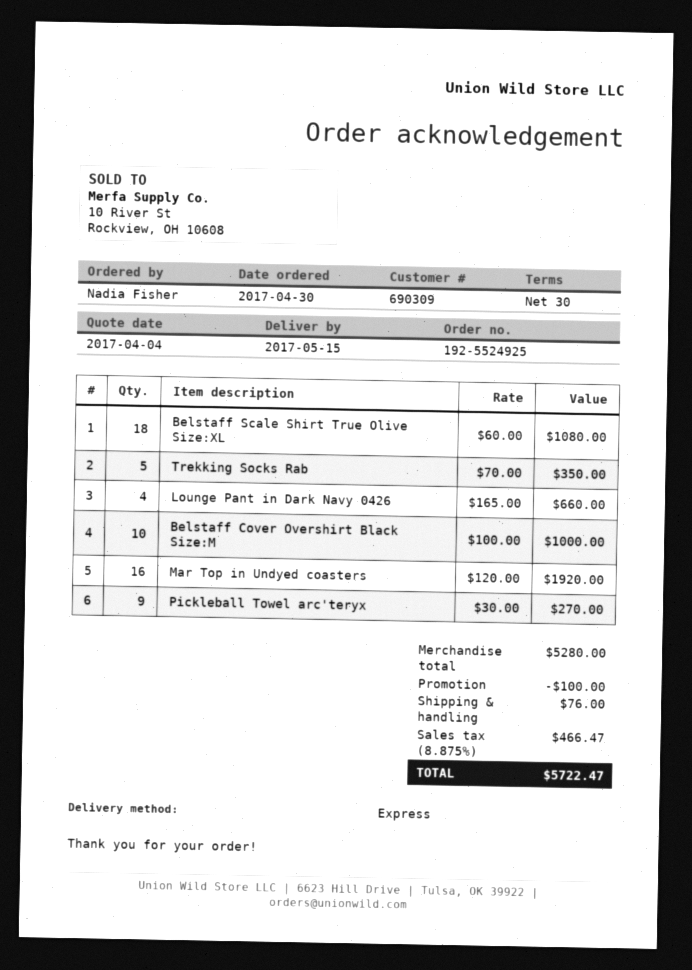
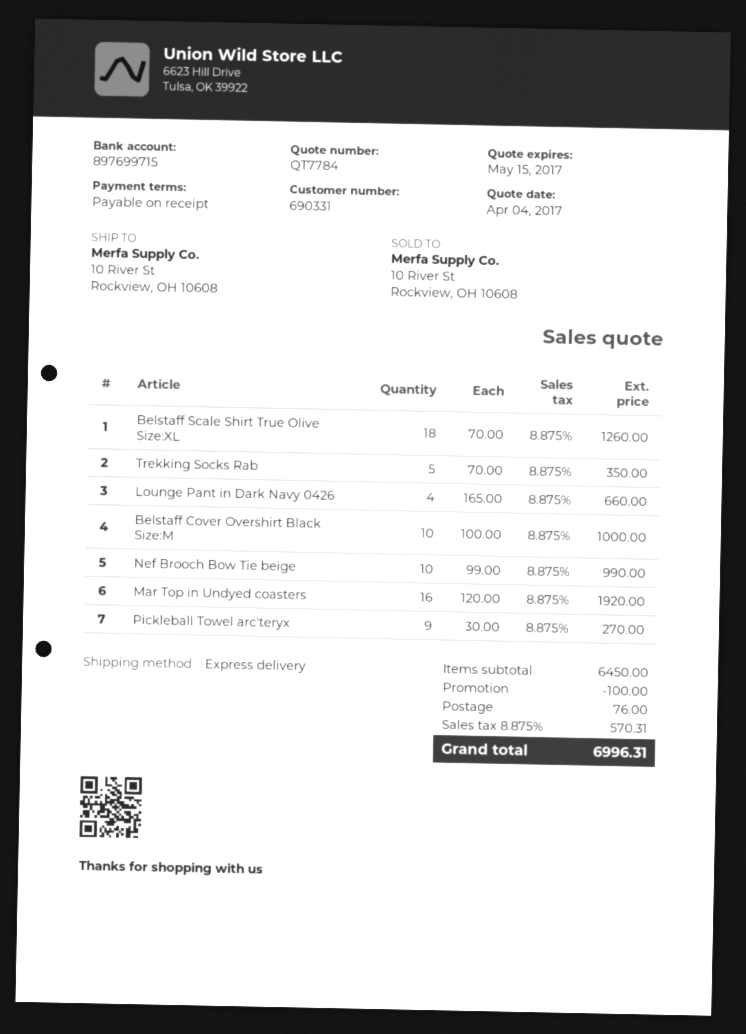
payment terms: 30 days -> on receipt
customer number: 690309 -> 690331
Belstaff Scale Shirt True Olive Size:XL: 18 x 60.00 = 1080.00 -> 18 x 70.00 = 1260.00
Nef Brooch Bow Tie beige: none -> 10 x 99.00 = 990.00
subtotal: 5280.00 -> 6450.00
tax: 8.875% = 466.47 -> 8.875% = 570.31
total: 5722.47 -> 6996.31

